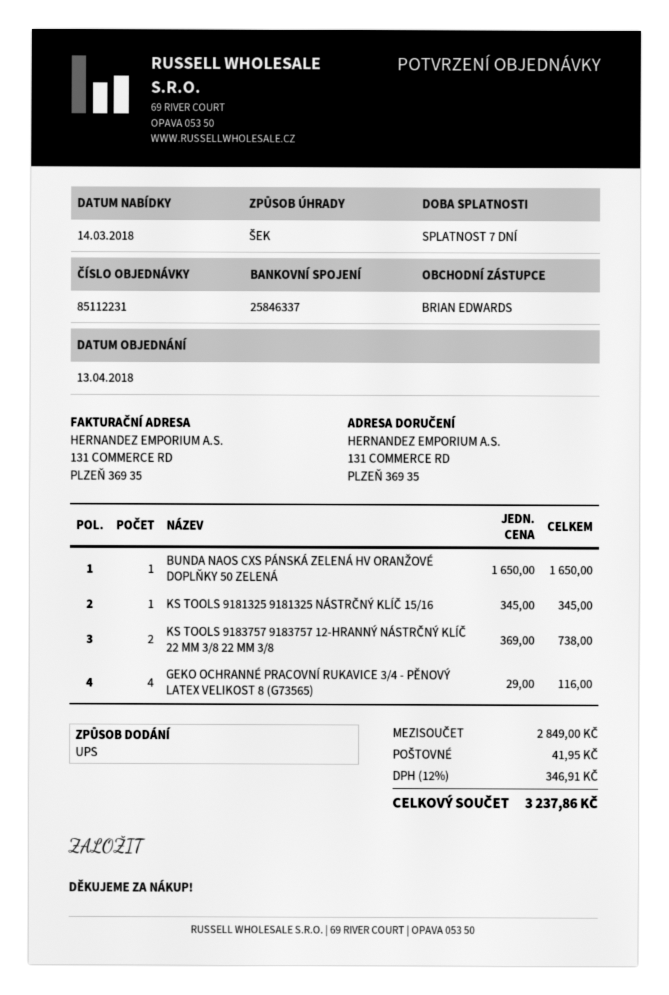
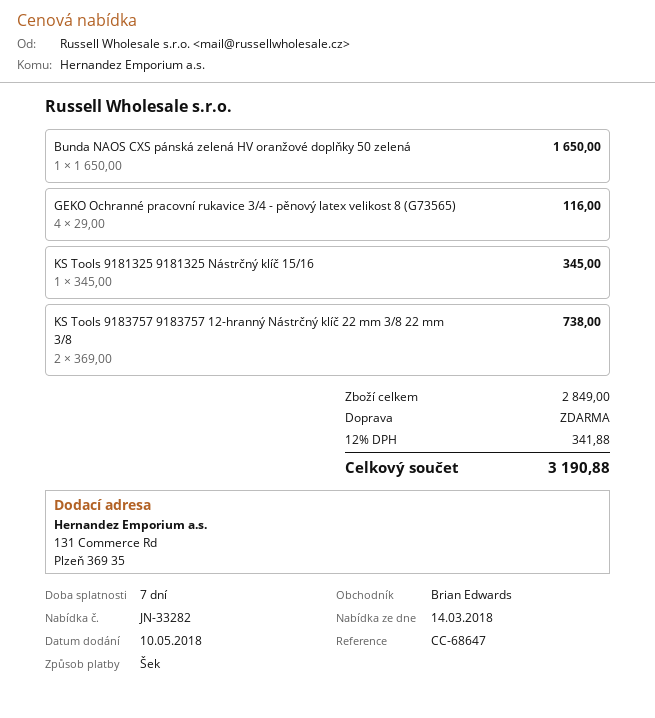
shipping: 41.95 -> 0.00
tax: 12% = 346.91 -> 12% = 341.88
total: 3237.86 -> 3190.88

